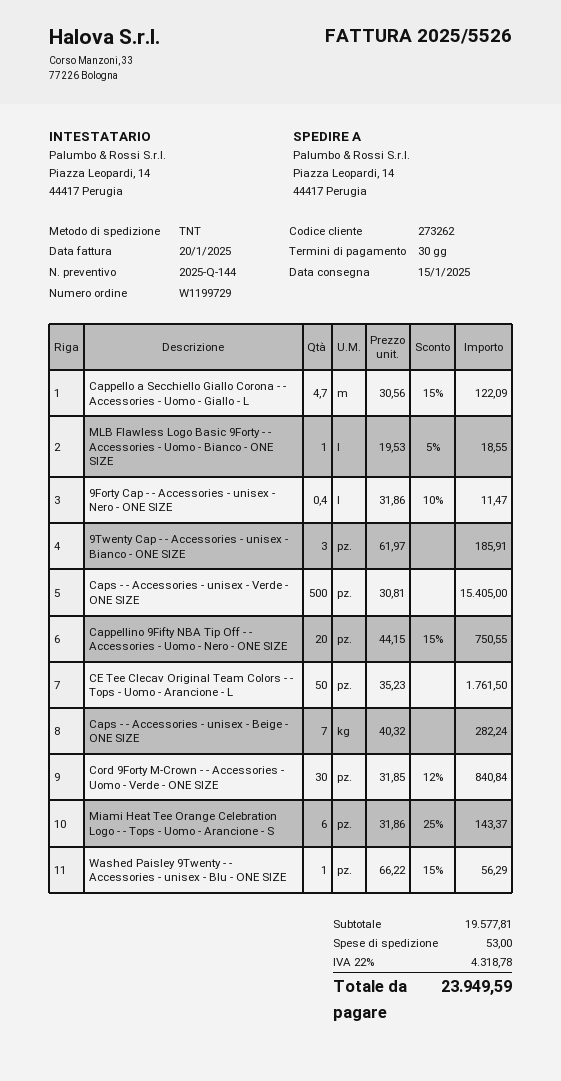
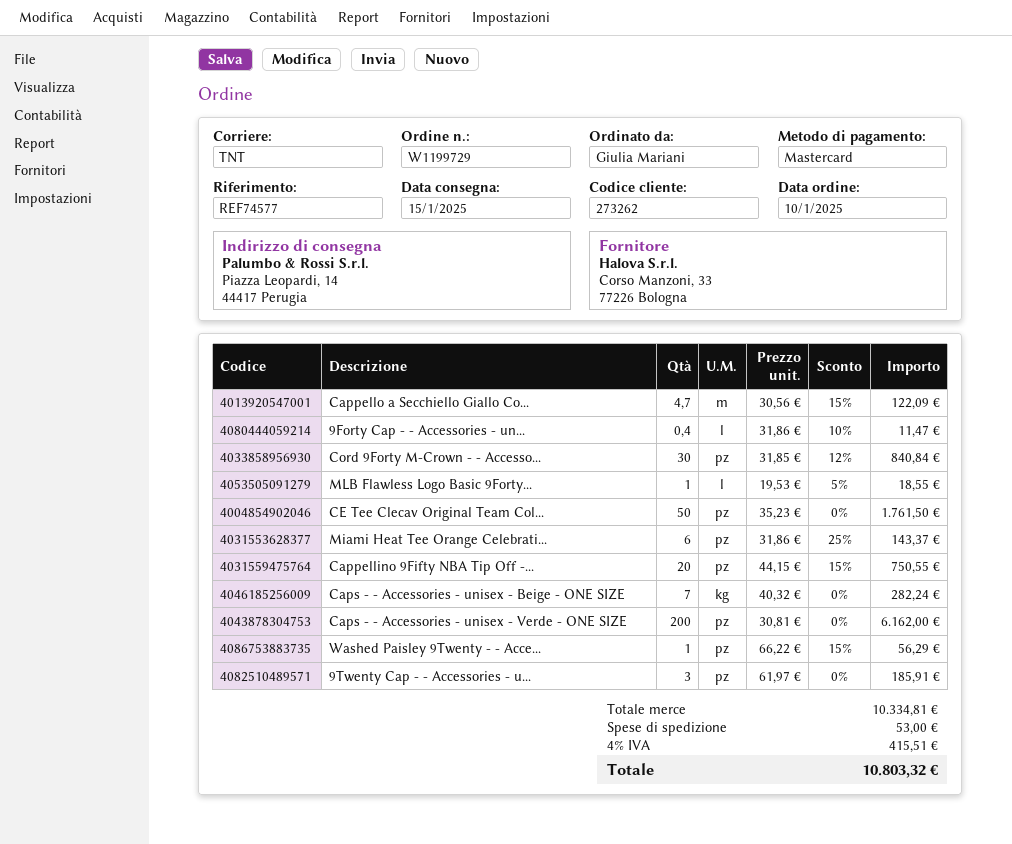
Caps - - Accessories - unisex - Verde - ONE SIZE: 500 x 30.81 = 15405.00 -> 200 x 30.81 = 6162.00
subtotal: 19577.81 -> 10334.81
tax: 22% = 4318.78 -> 4% = 415.51
total: 23949.59 -> 10803.32

